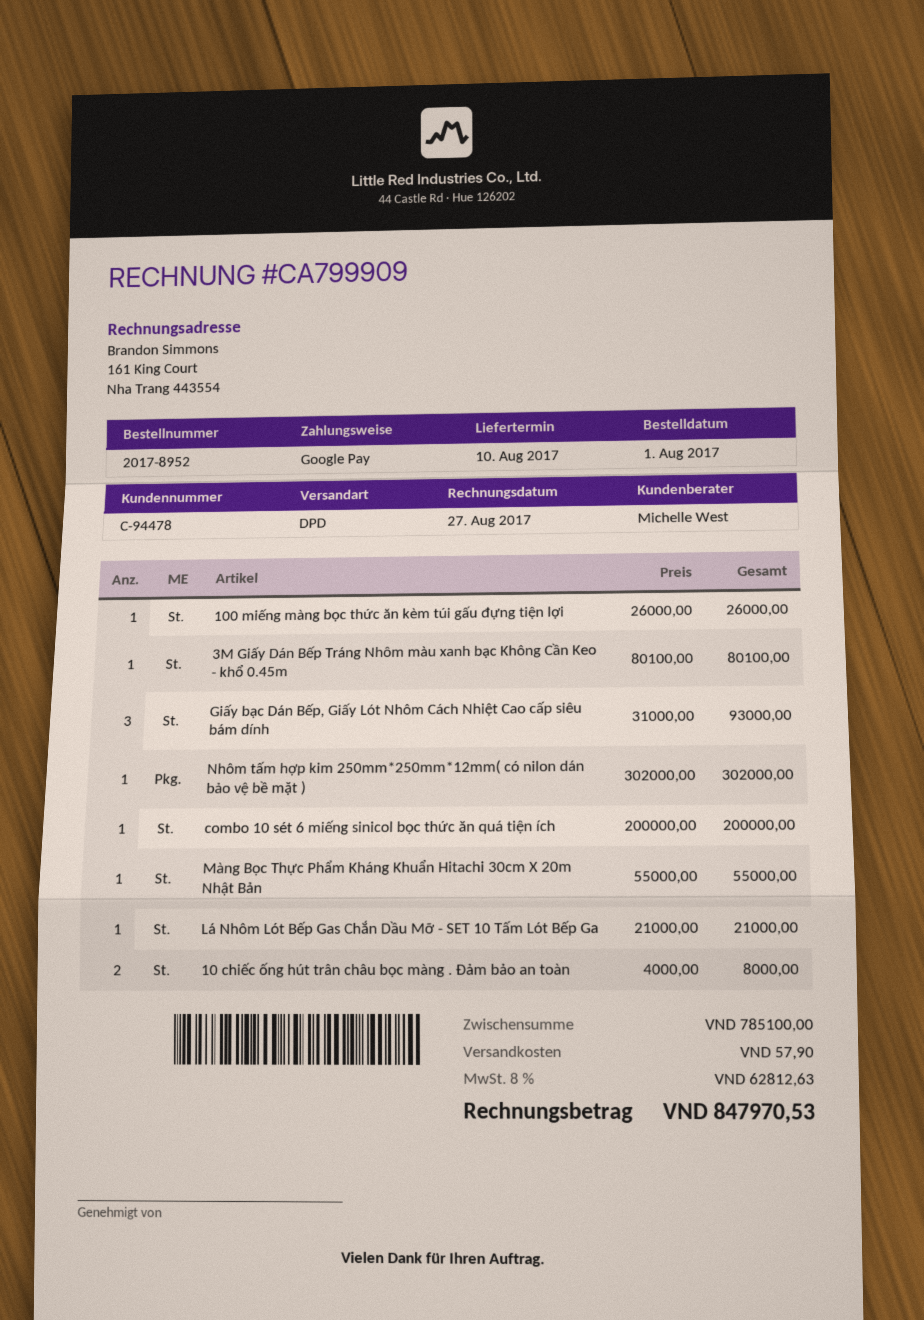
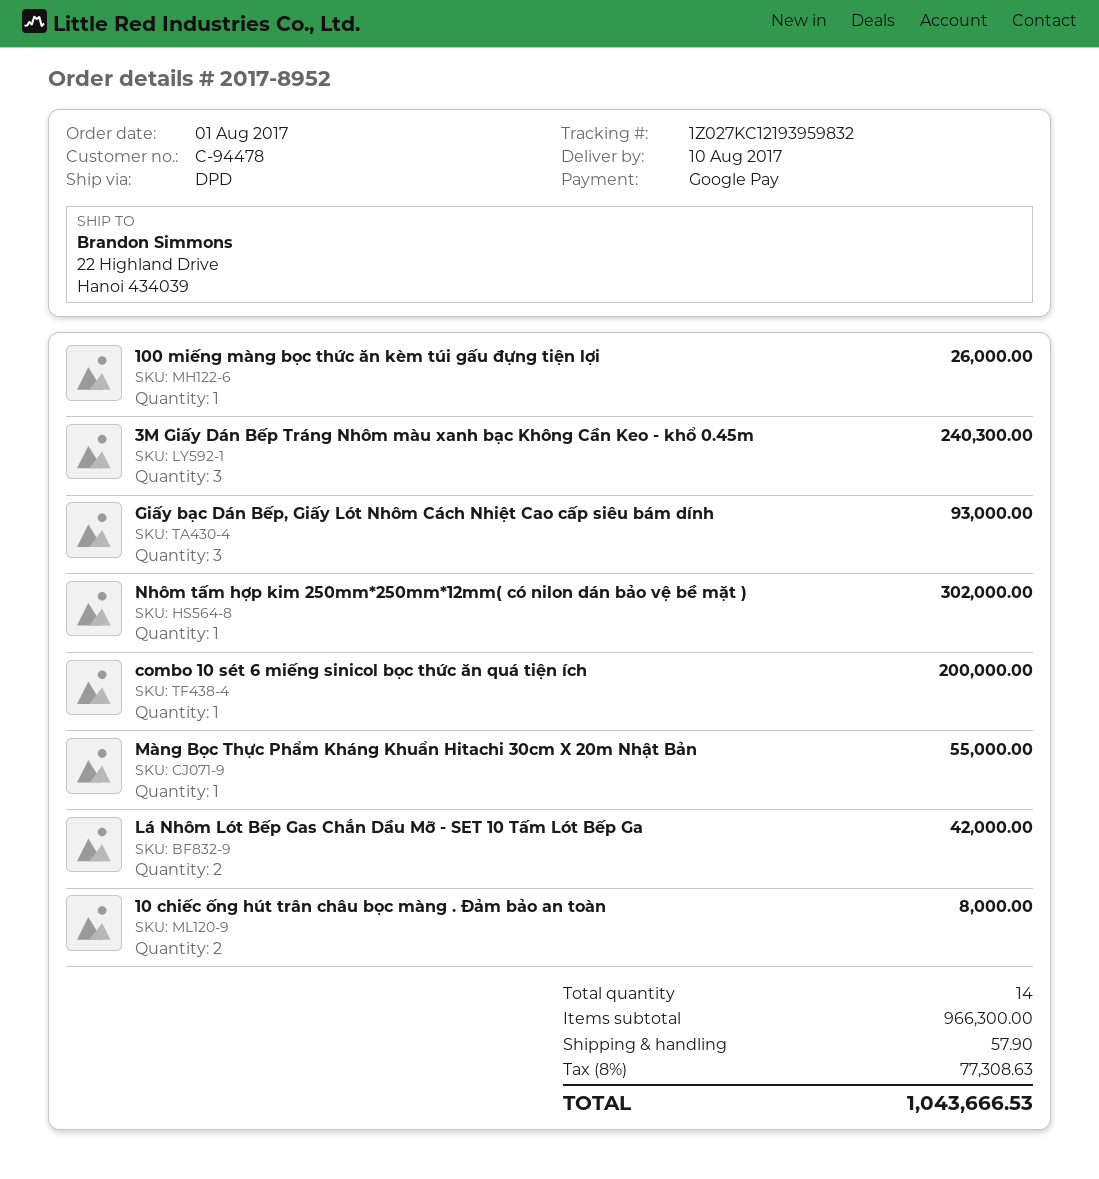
3M Giấy Dán Bếp Tráng Nhôm màu xanh bạc Không Cần Keo - khổ 0.45m: 1 for 80100.00 -> 3 for 240300.00
Lá Nhôm Lót Bếp Gas Chắn Dầu Mỡ - SET 10 Tấm Lót Bếp Ga: 1 for 21000.00 -> 2 for 42000.00
subtotal: 785100.00 -> 966300.00
tax: 8% = 62812.63 -> 8% = 77308.63
total: 847970.53 -> 1043666.53

